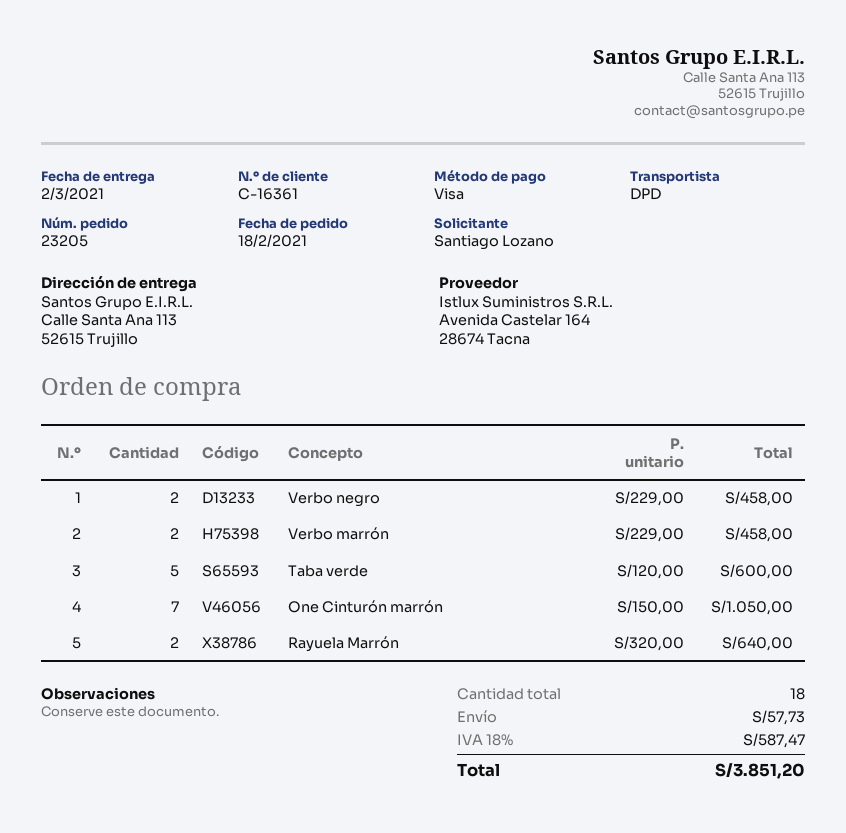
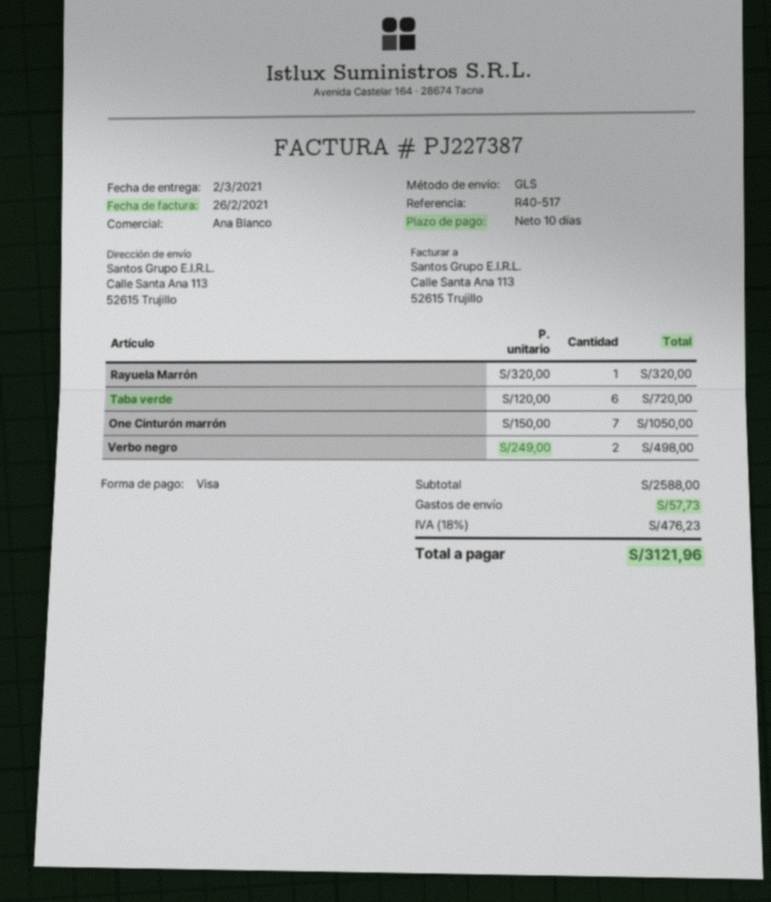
shipping method: DPD -> GLS
Verbo negro: 2 x 229.00 = 458.00 -> 2 x 249.00 = 498.00
Verbo marrón: 2 x 229.00 = 458.00 -> none
Taba verde: 5 x 120.00 = 600.00 -> 6 x 120.00 = 720.00
Rayuela Marrón: 2 x 320.00 = 640.00 -> 1 x 320.00 = 320.00
tax: 18% = 587.47 -> 18% = 476.23
total: 3851.20 -> 3121.96

